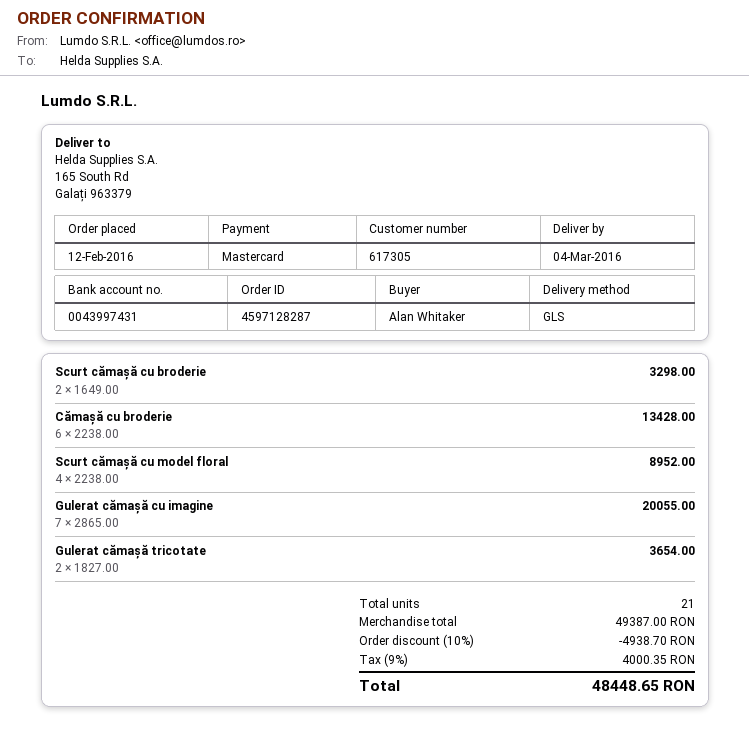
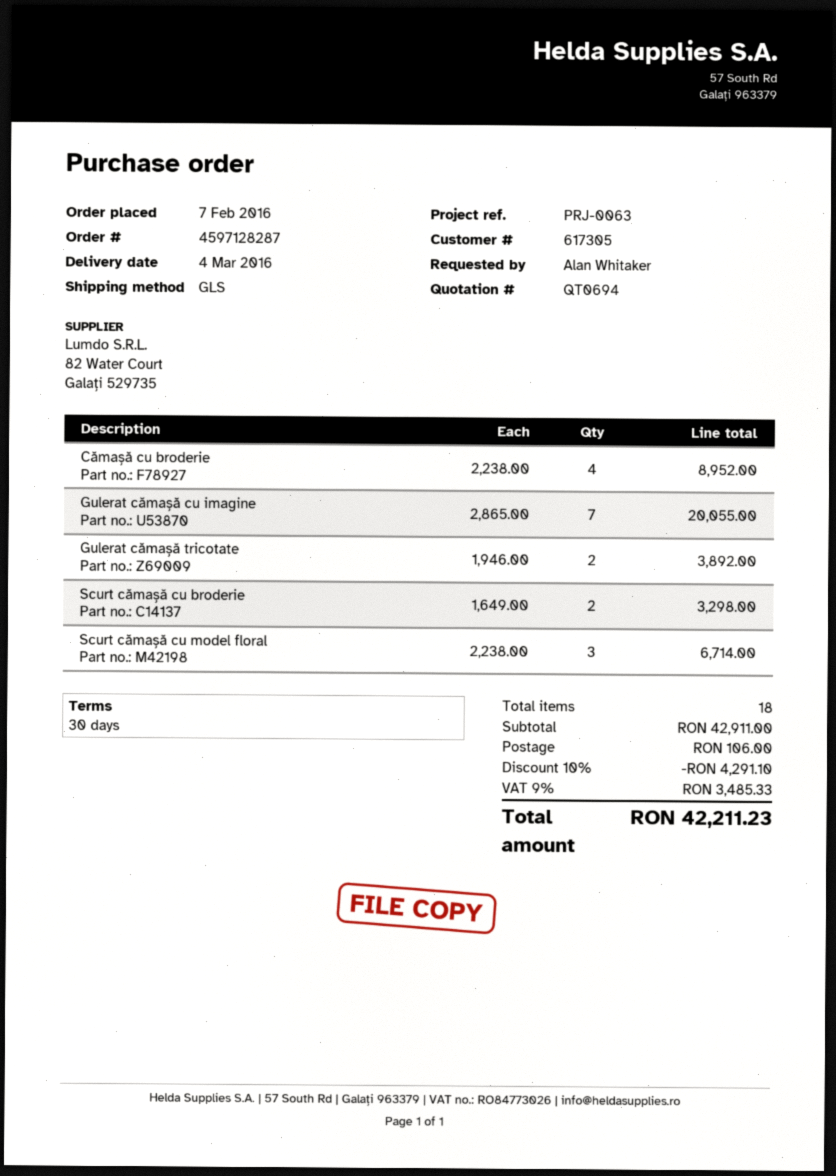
order date: 2016-02-12 -> 2016-02-07
Cămașă cu broderie: 6 x 2238.00 = 13428.00 -> 4 x 2238.00 = 8952.00
Scurt cămașă cu model floral: 4 x 2238.00 = 8952.00 -> 3 x 2238.00 = 6714.00
Gulerat cămașă tricotate: 2 x 1827.00 = 3654.00 -> 2 x 1946.00 = 3892.00
total quantity: 21 -> 18
subtotal: 49387.00 -> 42911.00
discount: 10% = 4938.70 -> 10% = 4291.10
shipping: none -> 106.00
tax: 9% = 4000.35 -> 9% = 3485.33
total: 48448.65 -> 42211.23

